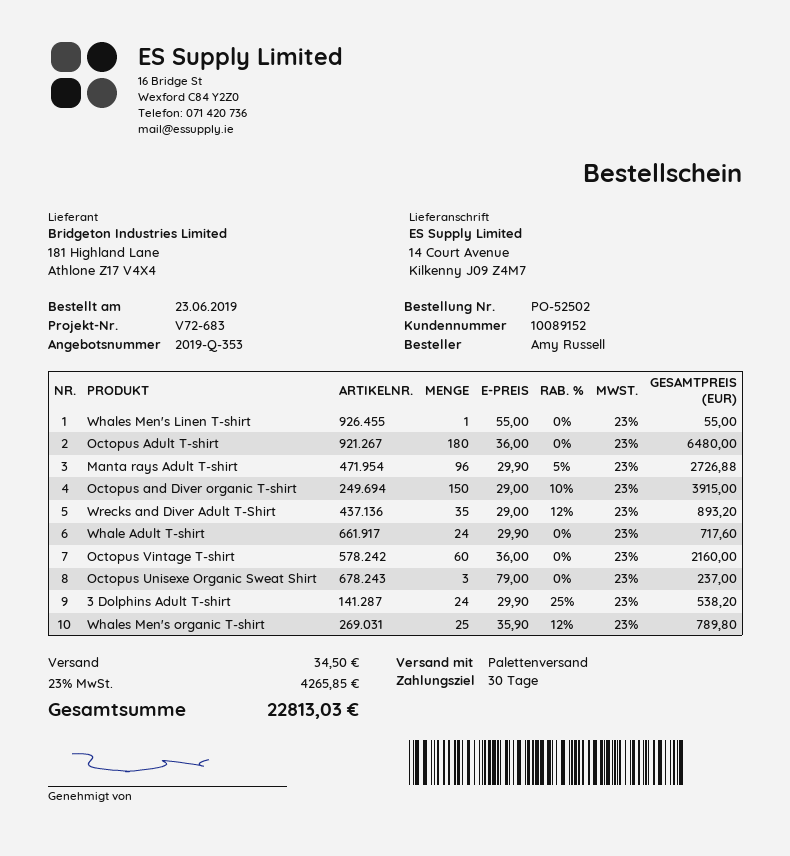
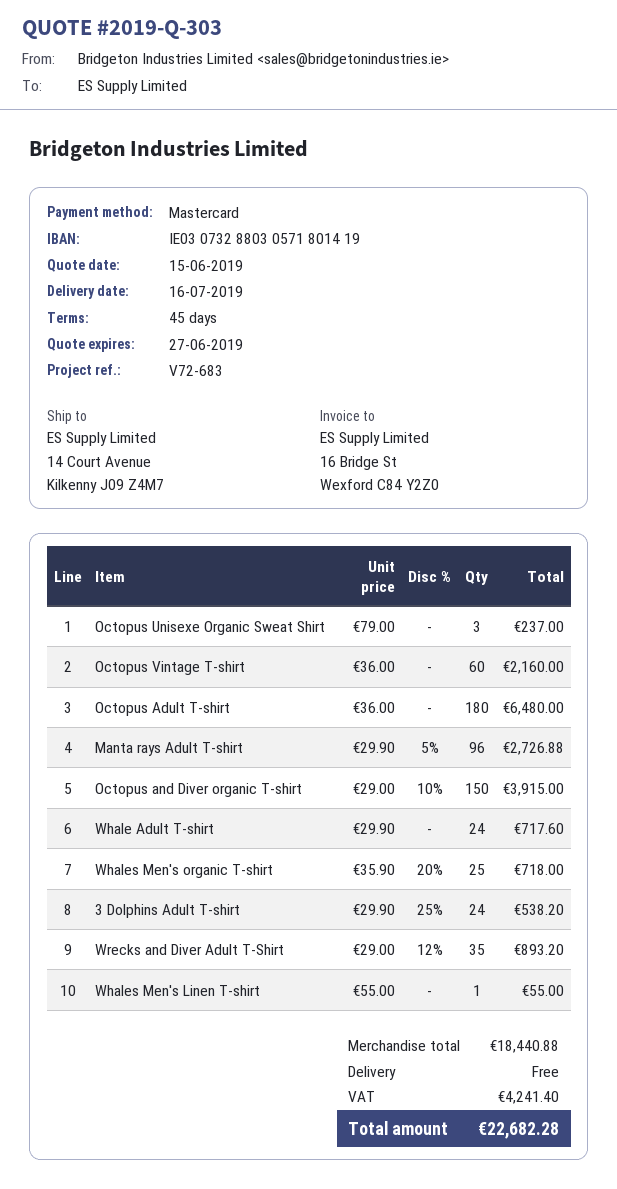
quote number: 2019-Q-353 -> 2019-Q-303
payment terms: 30 days -> 45 days
Whales Men's organic T-shirt: 25 x 35.90 - 12% = 789.80 -> 25 x 35.90 - 20% = 718.00
shipping: 34.50 -> 0.00
tax: 4265.85 -> 4241.40
total: 22813.03 -> 22682.28

